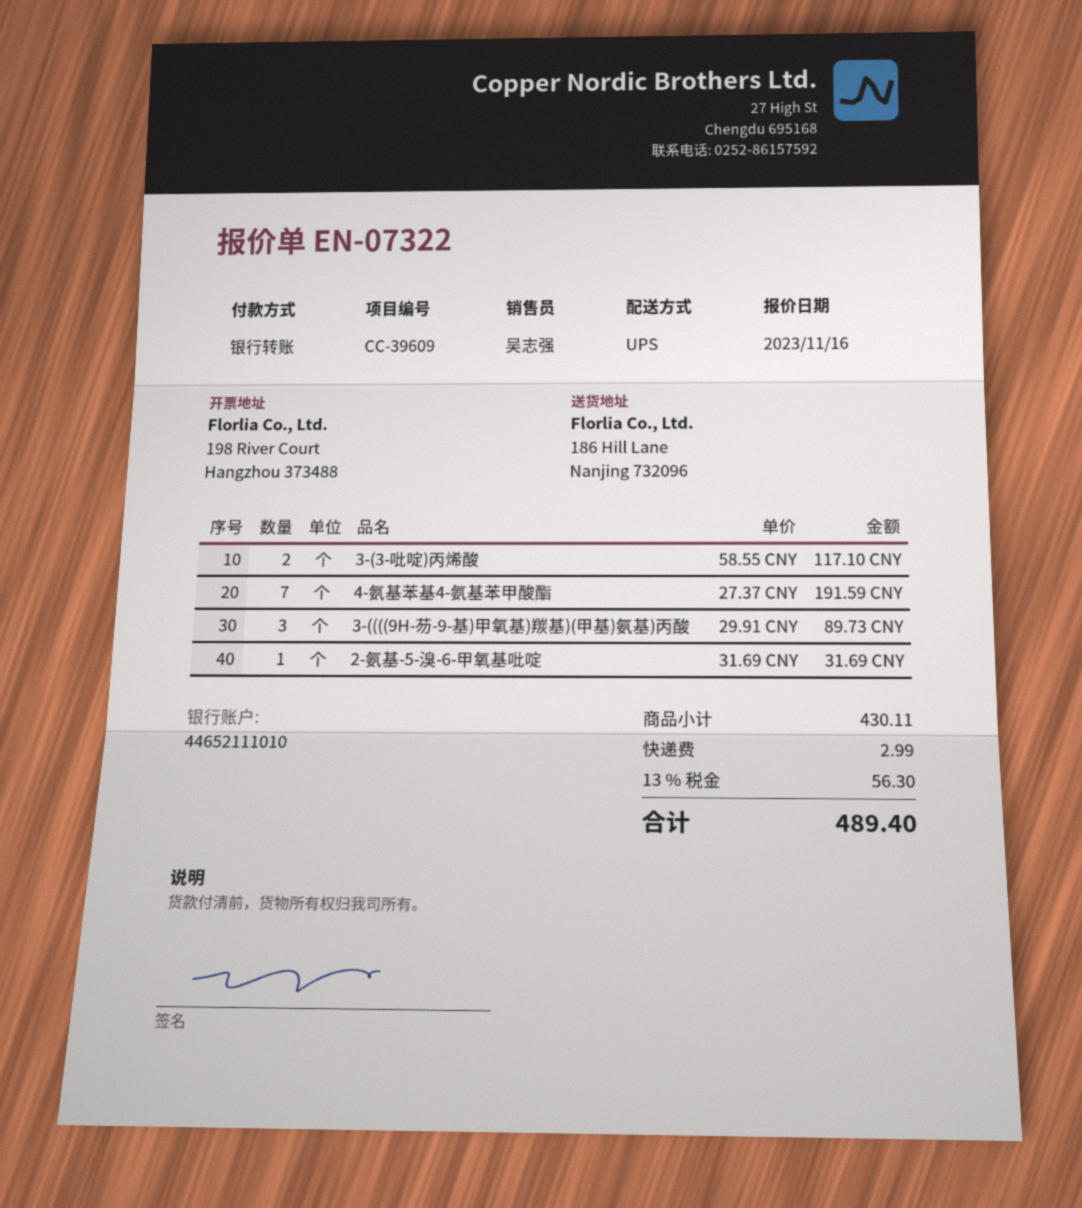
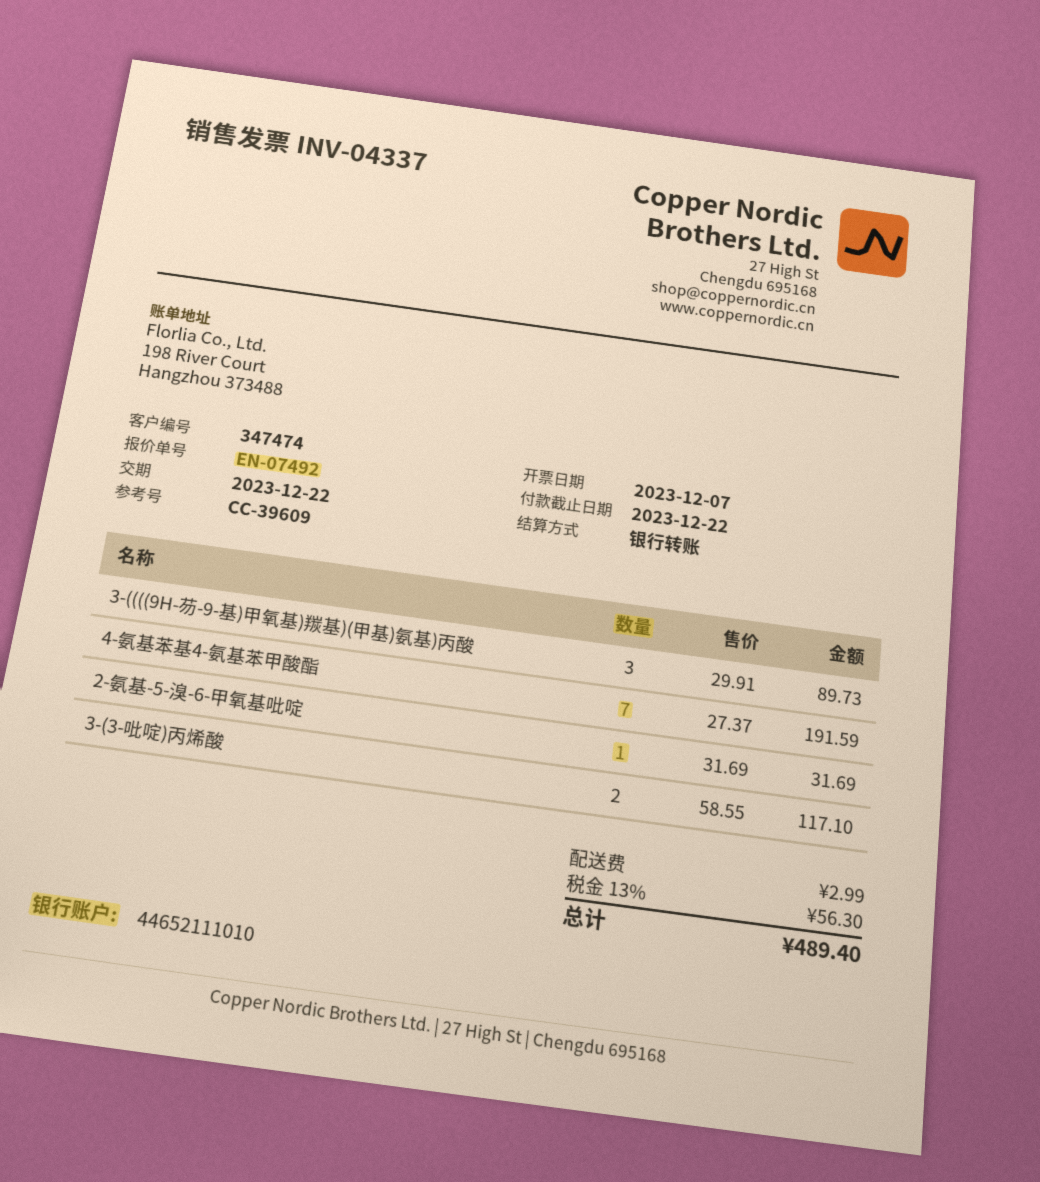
quote number: EN-07322 -> EN-07492

